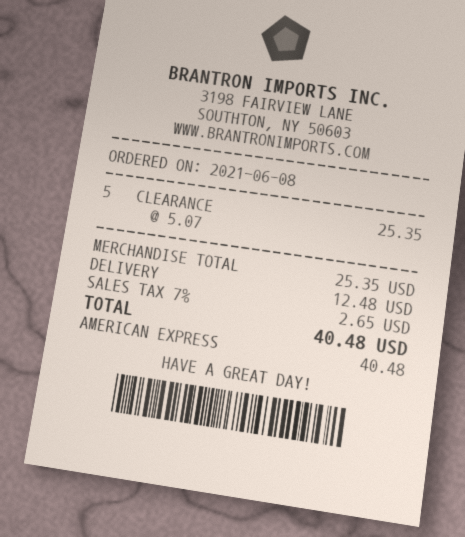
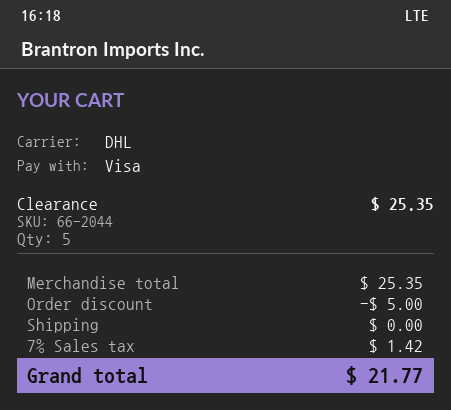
payment method: American Express -> Visa
discount: none -> 5.00
shipping: 12.48 -> 0.00
tax: 7% = 2.65 -> 7% = 1.42
total: 40.48 -> 21.77

